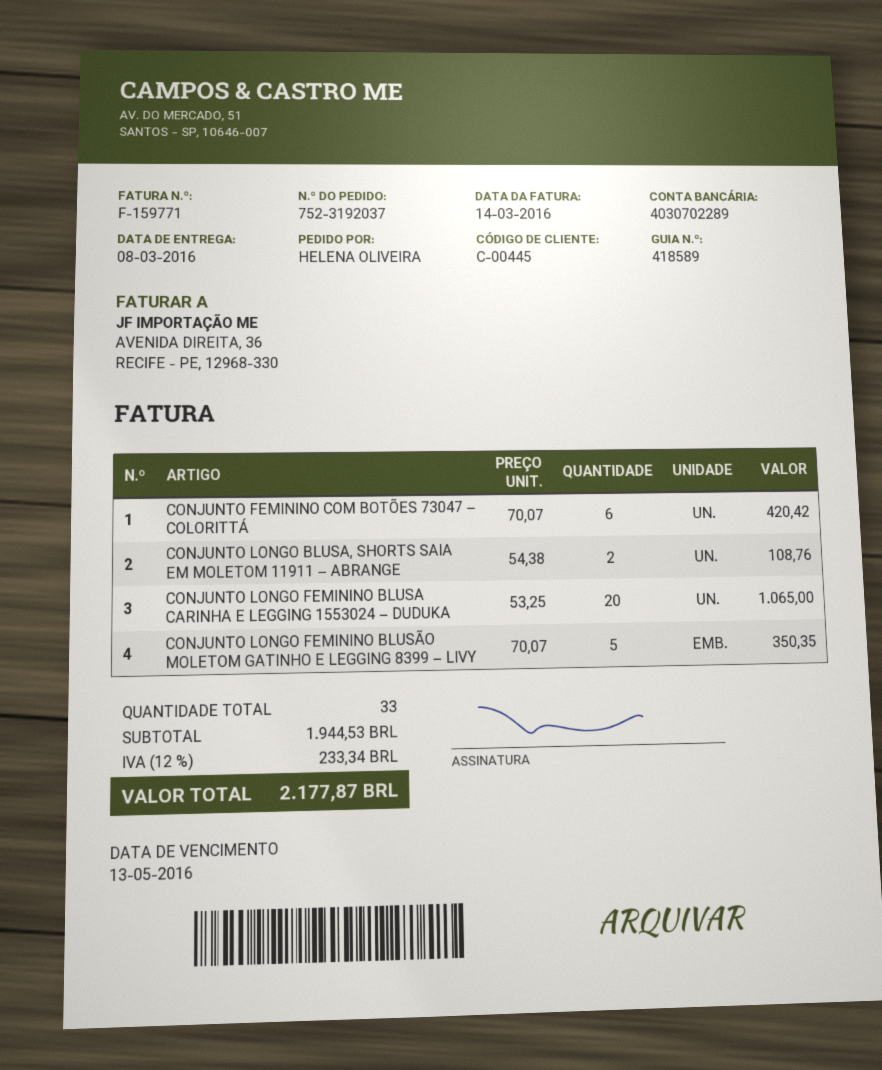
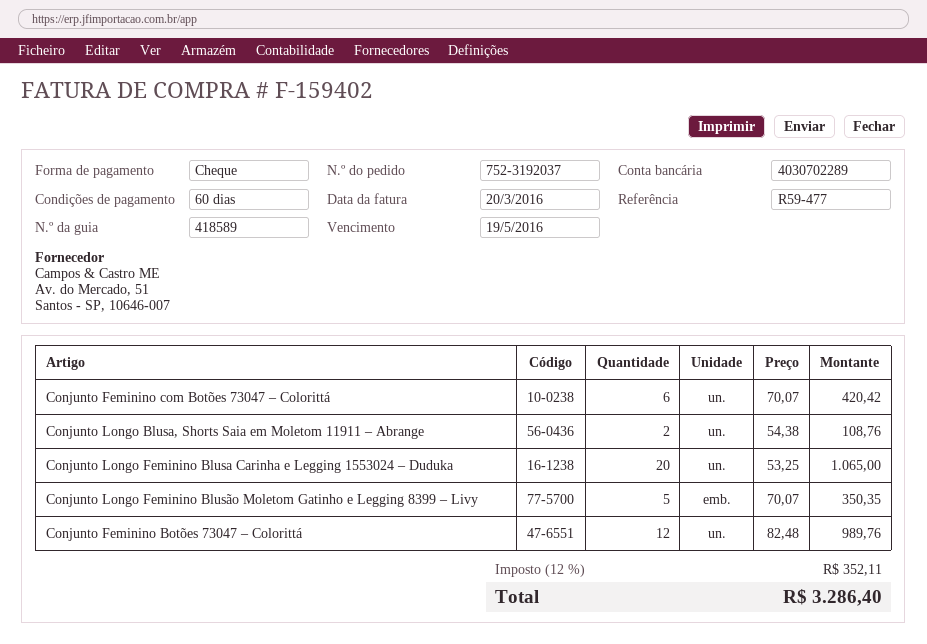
invoice number: F-159771 -> F-159402
invoice date: 2016-03-14 -> 2016-03-20
due date: 2016-05-13 -> 2016-05-19
Conjunto Feminino Botões 73047 – Colorittá: none -> 12 x 82.48 = 989.76
tax: 12% = 233.34 -> 12% = 352.11
total: 2177.87 -> 3286.40

